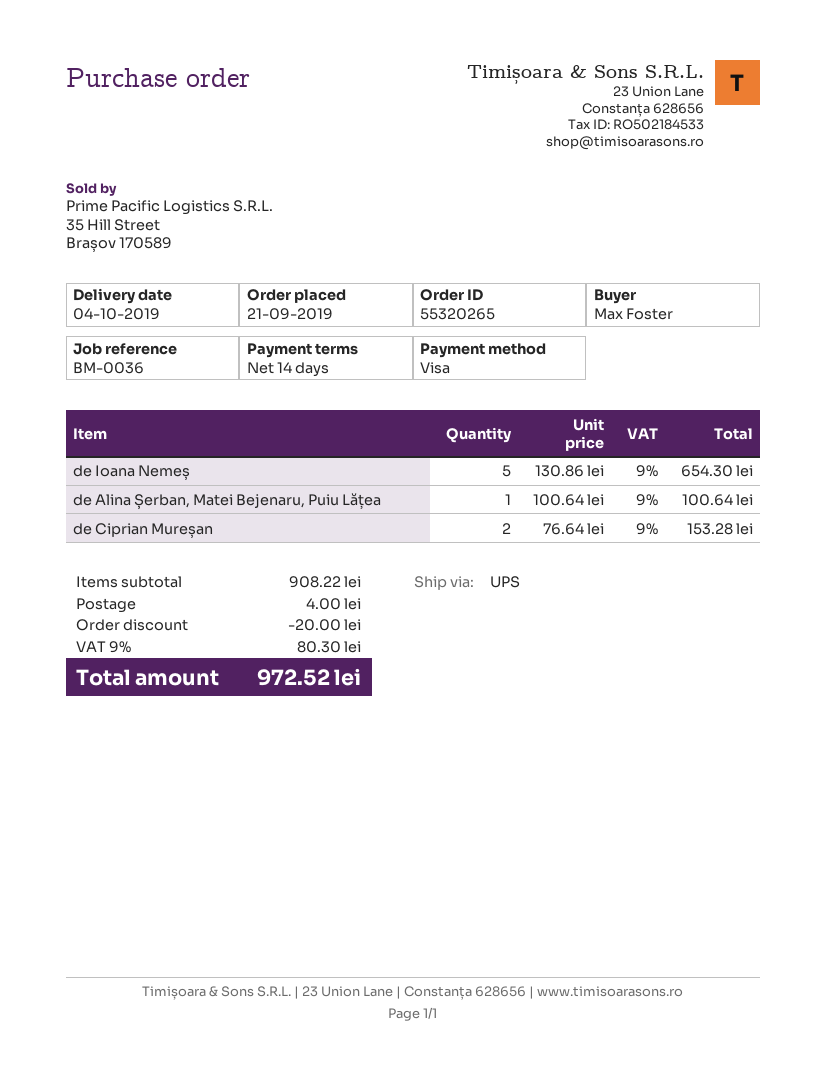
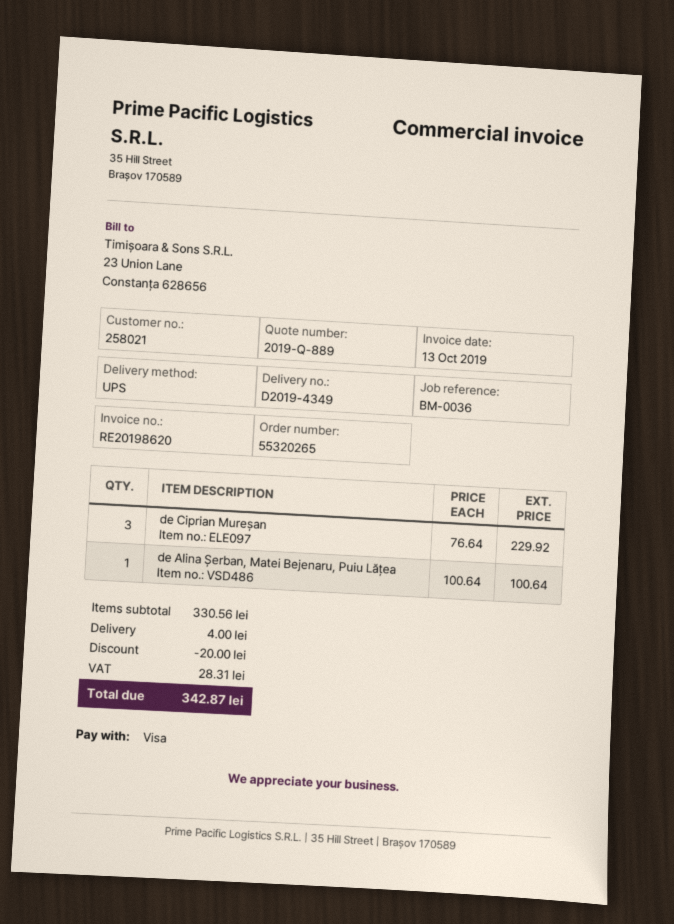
de Ioana Nemeș: 5 x 130.86 = 654.30 -> none
de Ciprian Mureșan: 2 x 76.64 = 153.28 -> 3 x 76.64 = 229.92
subtotal: 908.22 -> 330.56
tax: 80.30 -> 28.31
total: 972.52 -> 342.87

